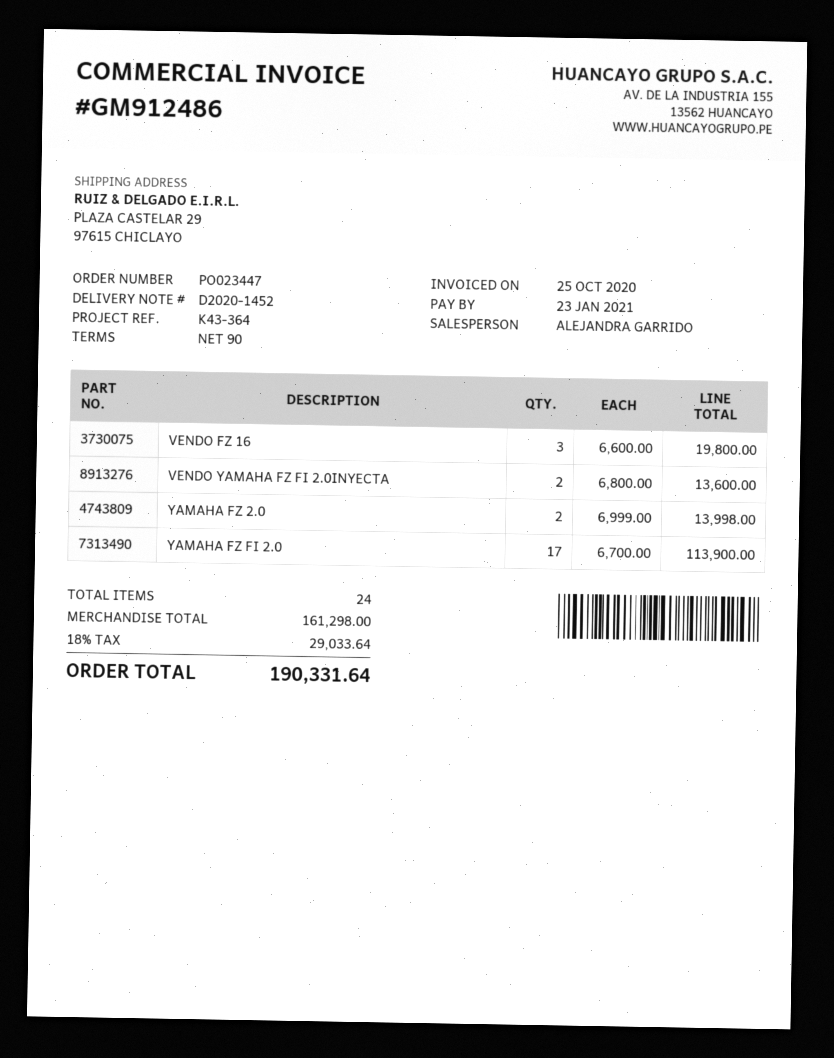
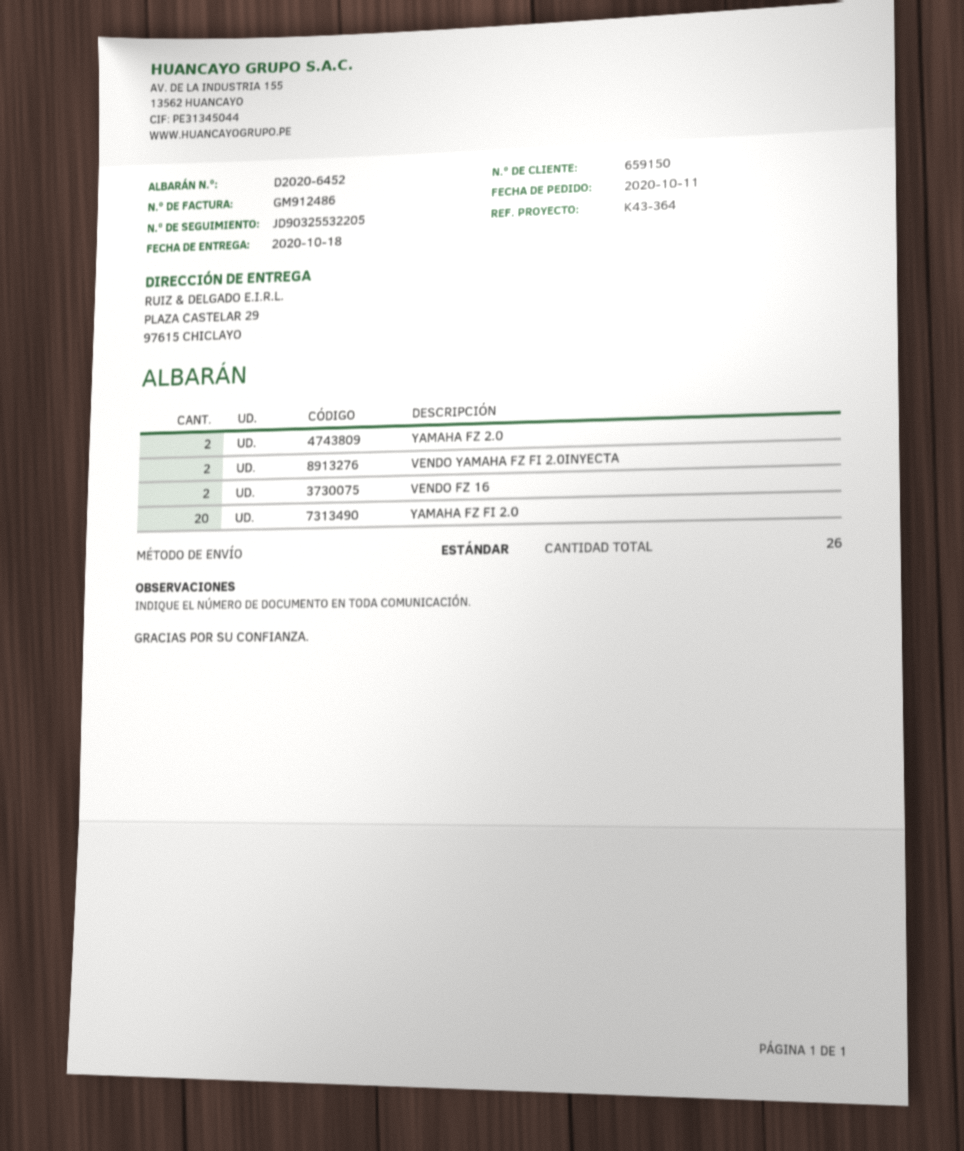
delivery note number: D2020-1452 -> D2020-6452
VENDO FZ 16: 3 -> 2
YAMAHA FZ FI 2.0: 17 -> 20
total quantity: 24 -> 26

